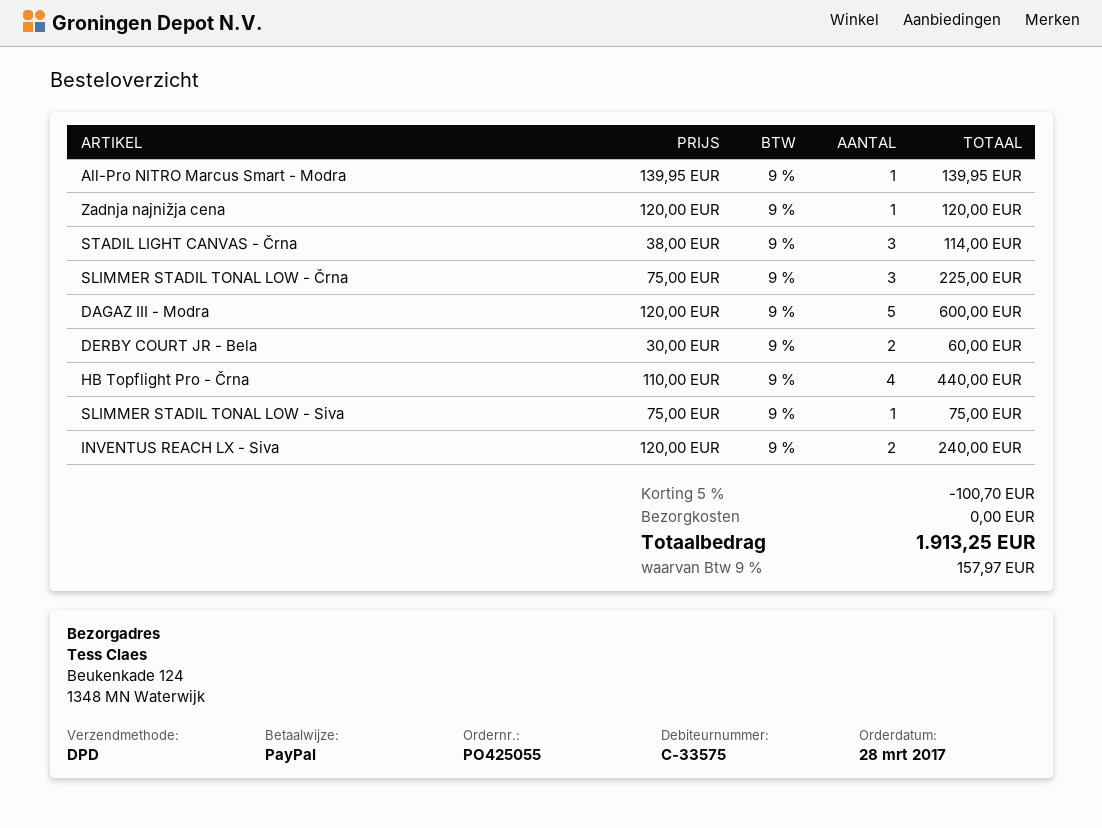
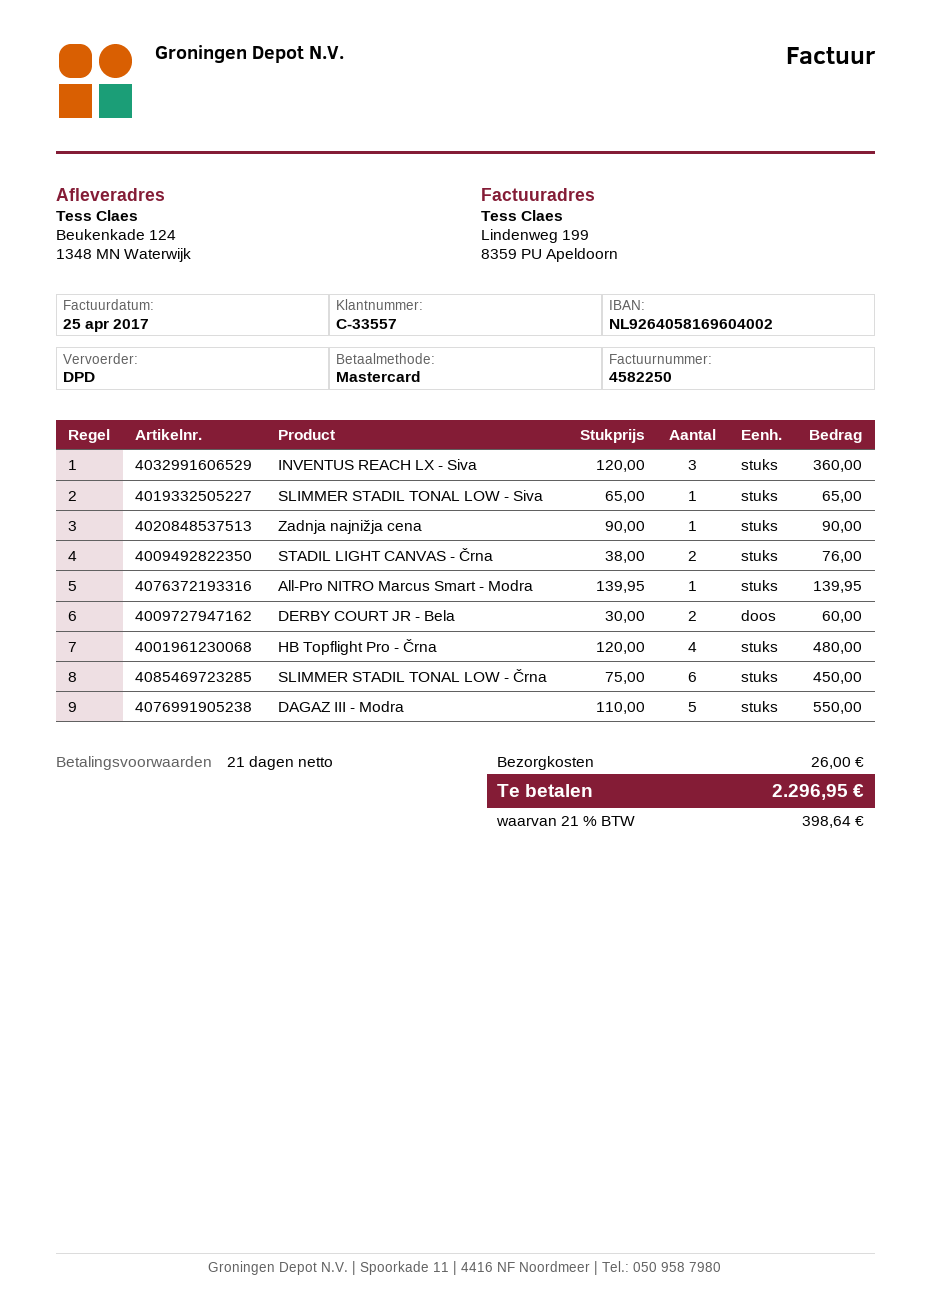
customer number: C-33575 -> C-33557
payment method: PayPal -> Mastercard
Zadnja najnižja cena: 1 x 120.00 = 120.00 -> 1 x 90.00 = 90.00
STADIL LIGHT CANVAS - Črna: 3 x 38.00 = 114.00 -> 2 x 38.00 = 76.00
SLIMMER STADIL TONAL LOW - Črna: 3 x 75.00 = 225.00 -> 6 x 75.00 = 450.00
DAGAZ III - Modra: 5 x 120.00 = 600.00 -> 5 x 110.00 = 550.00
HB Topflight Pro - Črna: 4 x 110.00 = 440.00 -> 4 x 120.00 = 480.00
SLIMMER STADIL TONAL LOW - Siva: 1 x 75.00 = 75.00 -> 1 x 65.00 = 65.00
INVENTUS REACH LX - Siva: 2 x 120.00 = 240.00 -> 3 x 120.00 = 360.00
discount: 5% = 100.70 -> none
shipping: 0.00 -> 26.00
tax: 9% = 157.97 -> 21% = 398.64
total: 1913.25 -> 2296.95

